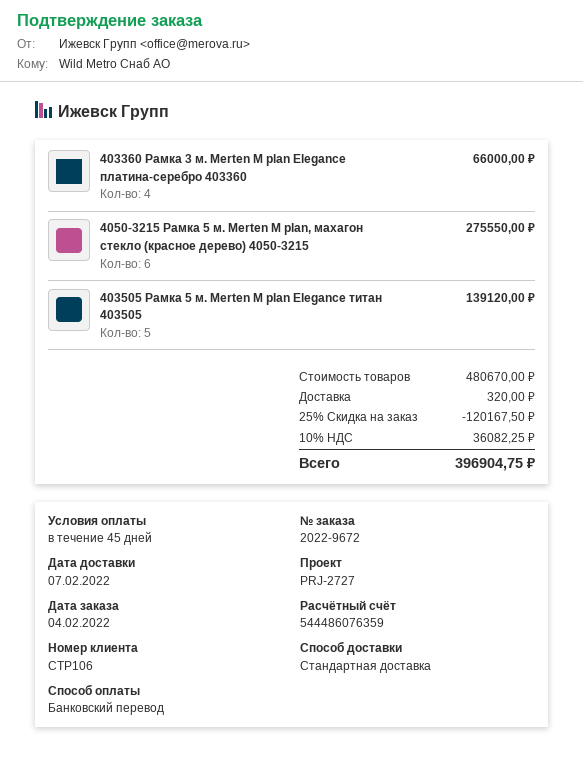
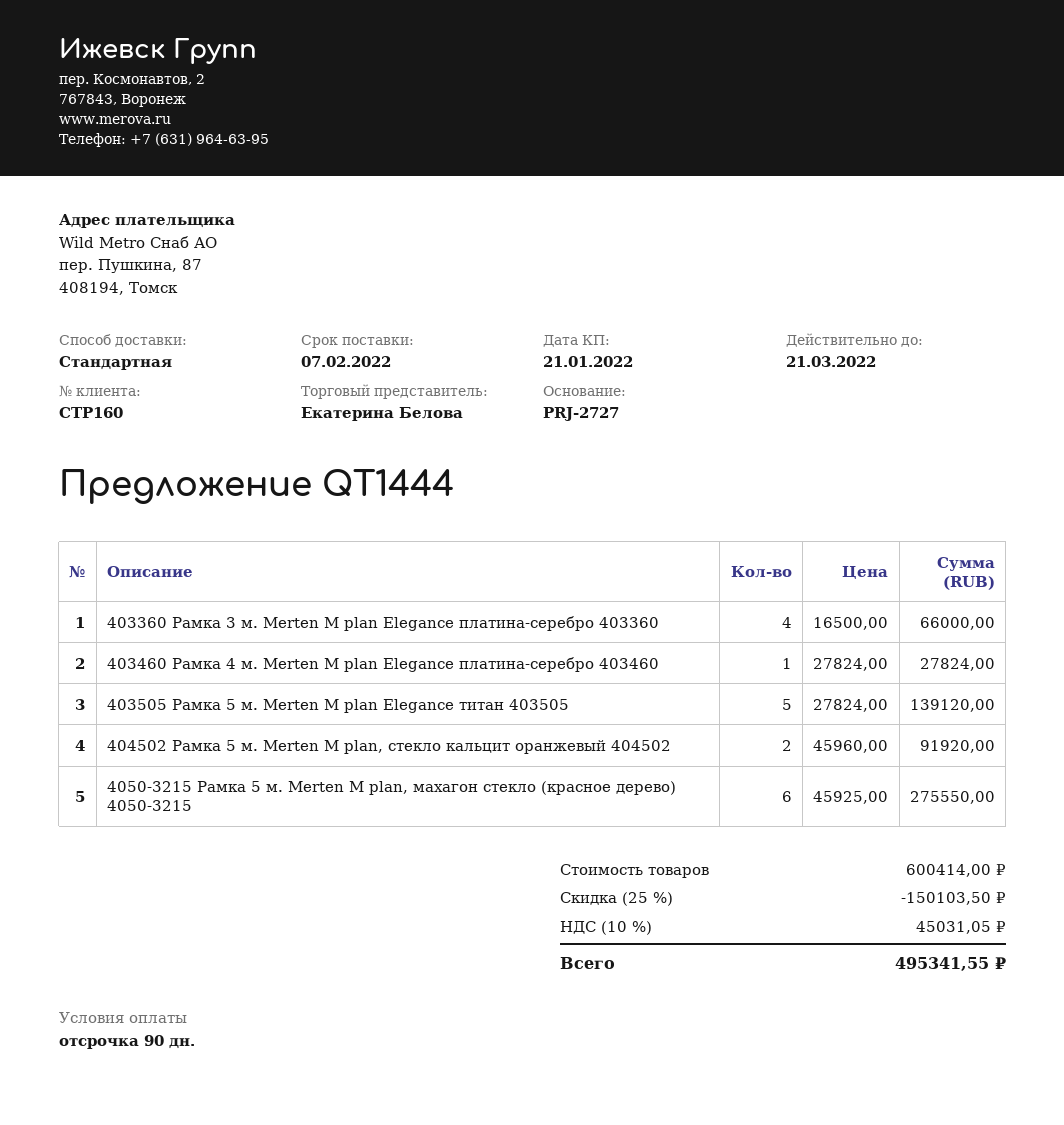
payment terms: 45 days -> 90 days
customer number: CTP106 -> CTP160
403460 Рамка 4 м. Merten M plan Elegance платина-серебро 403460: none -> 1 for 27824.00
404502 Рамка 5 м. Merten M plan, стекло кальцит оранжевый 404502: none -> 2 for 91920.00
subtotal: 480670.00 -> 600414.00
discount: 25% = 120167.50 -> 25% = 150103.50
shipping: 320.00 -> none
tax: 10% = 36082.25 -> 10% = 45031.05
total: 396904.75 -> 495341.55

